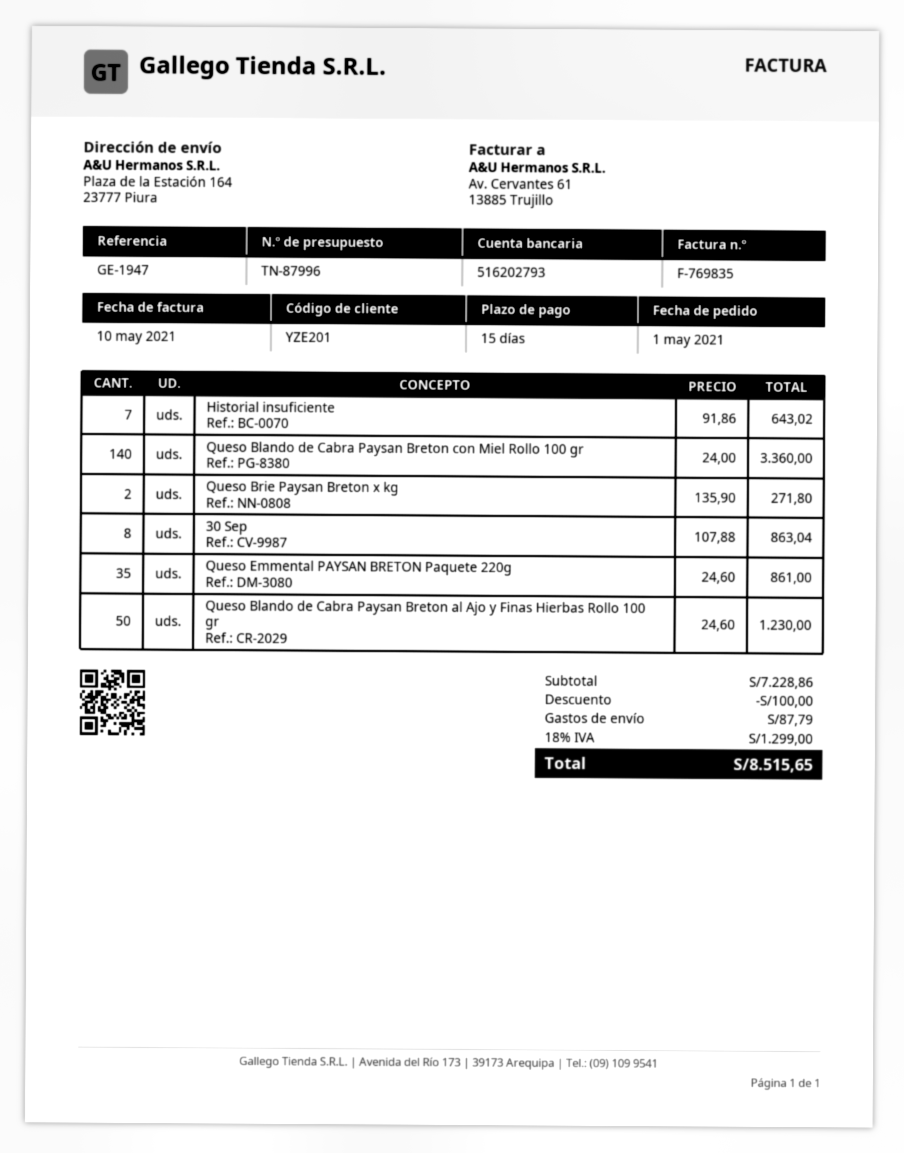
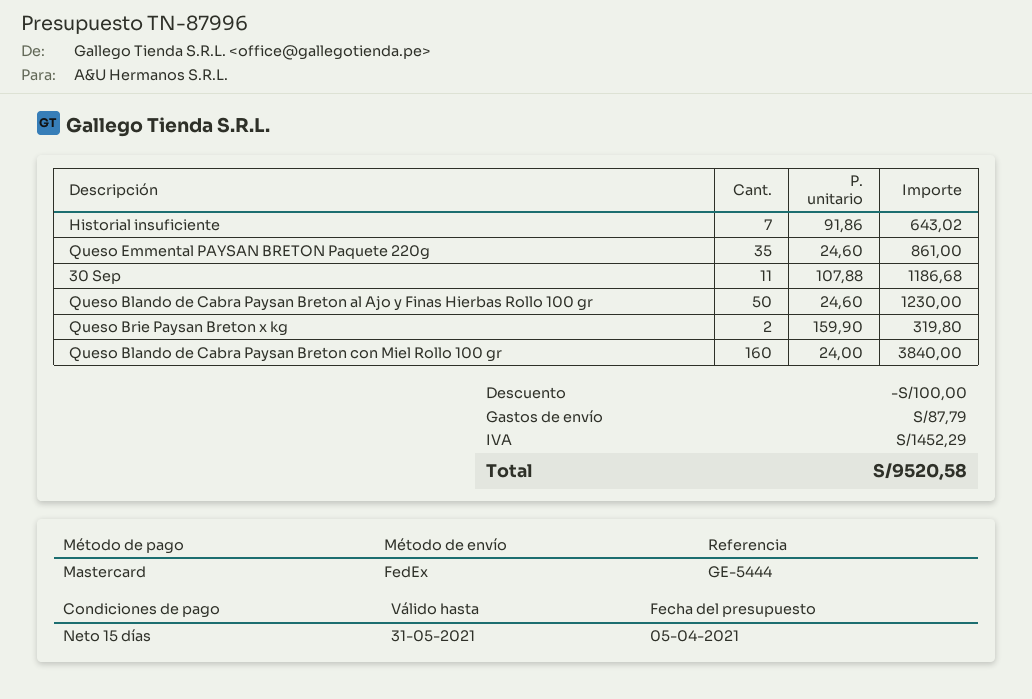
reference: GE-1947 -> GE-5444
Queso Blando de Cabra Paysan Breton con Miel Rollo 100 gr: 140 x 24.00 = 3360.00 -> 160 x 24.00 = 3840.00
Queso Brie Paysan Breton x kg: 2 x 135.90 = 271.80 -> 2 x 159.90 = 319.80
30 Sep: 8 x 107.88 = 863.04 -> 11 x 107.88 = 1186.68
tax: 1299.00 -> 1452.29
total: 8515.65 -> 9520.58

